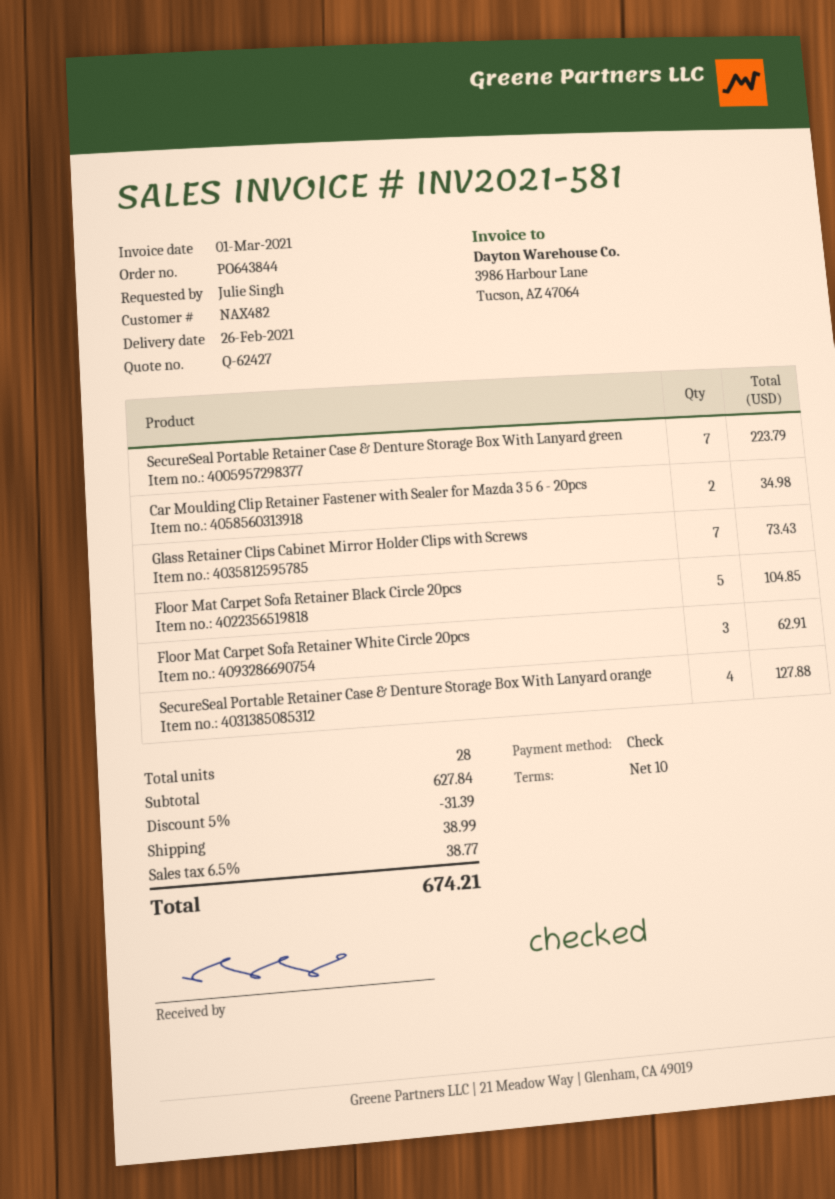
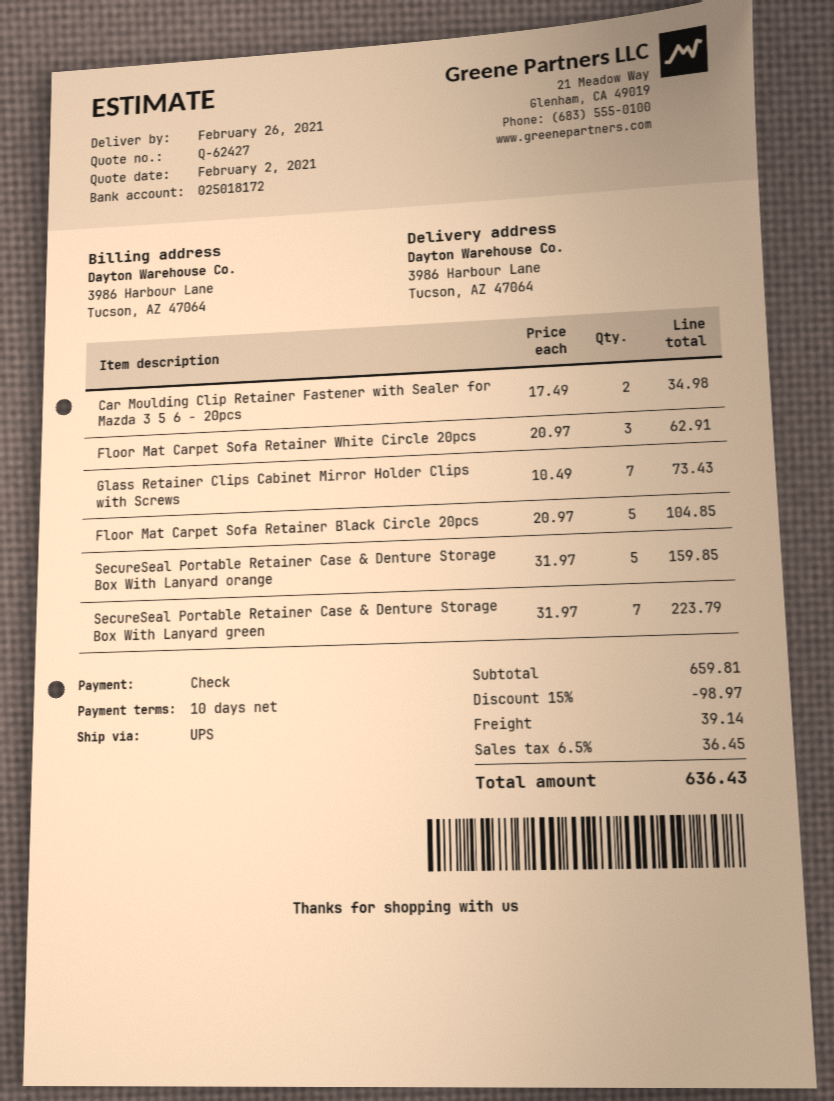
SecureSeal Portable Retainer Case & Denture Storage Box With Lanyard orange: 4 for 127.88 -> 5 for 159.85
subtotal: 627.84 -> 659.81
discount: 5% = 31.39 -> 15% = 98.97
shipping: 38.99 -> 39.14
tax: 6.5% = 38.77 -> 6.5% = 36.45
total: 674.21 -> 636.43

